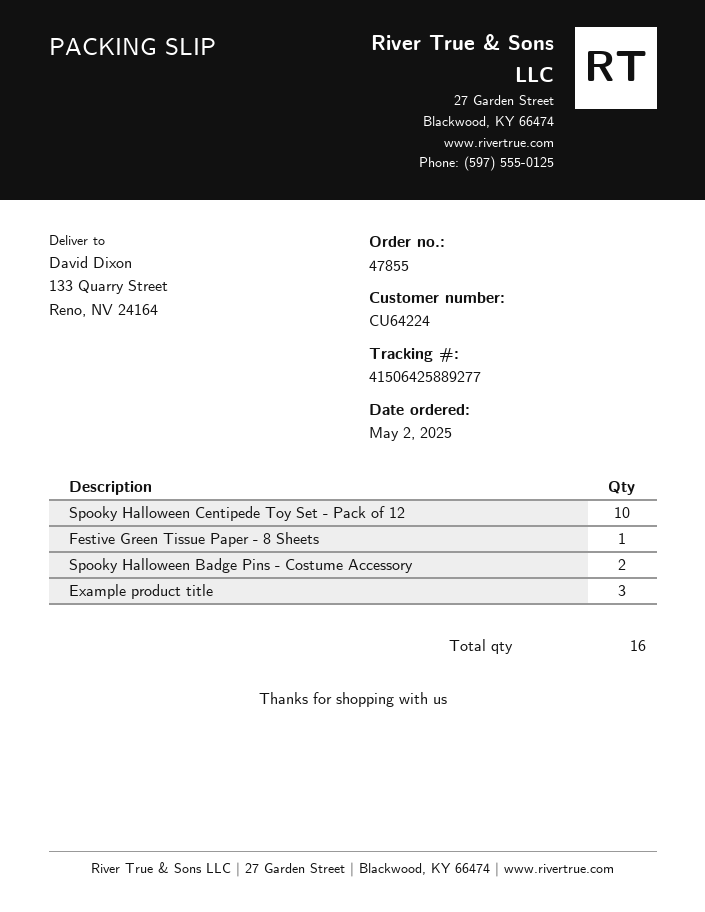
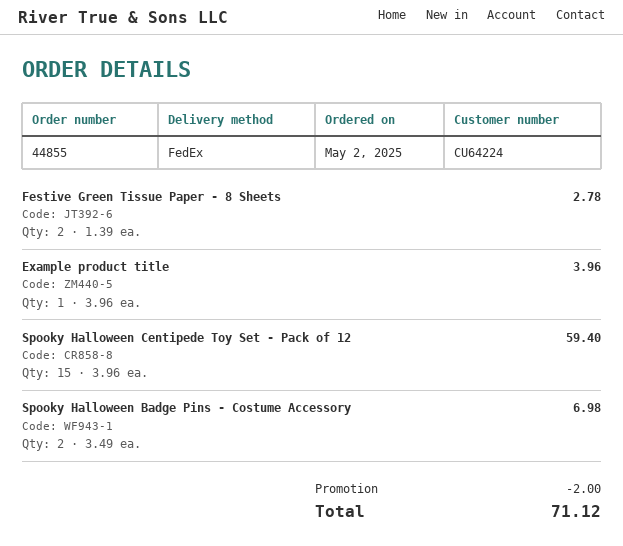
order number: 47855 -> 44855
Spooky Halloween Centipede Toy Set - Pack of 12: 10 -> 15
Festive Green Tissue Paper - 8 Sheets: 1 -> 2
Example product title: 3 -> 1

